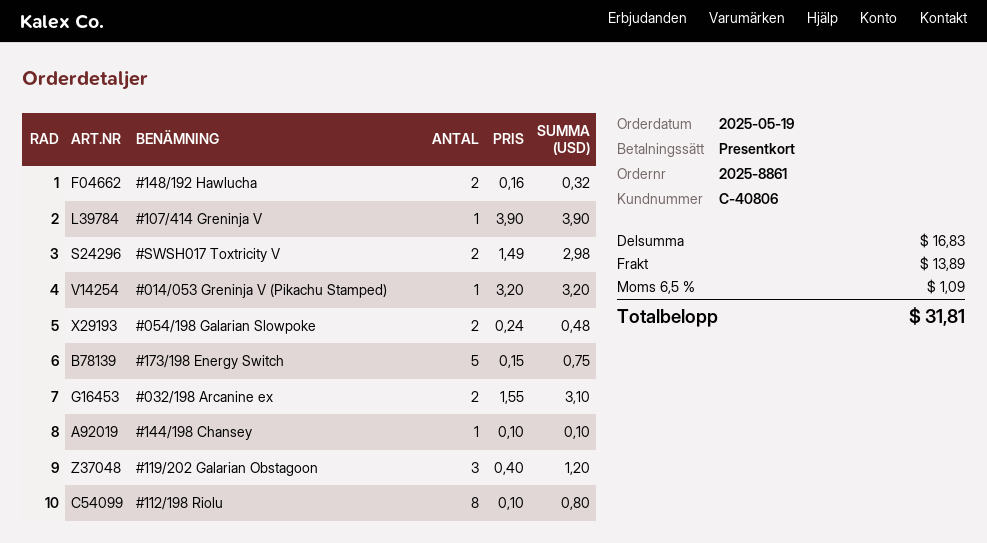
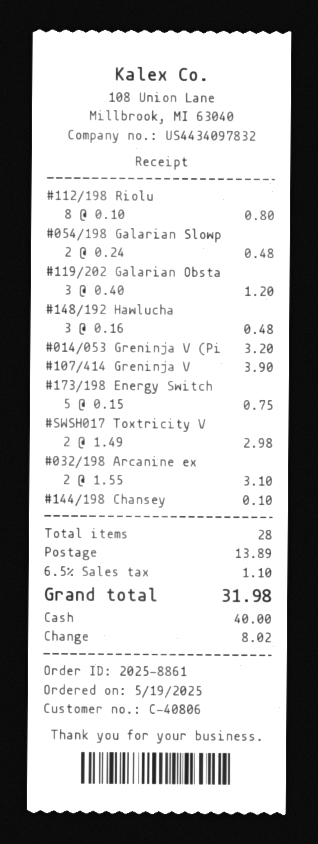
payment method: gift card -> cash
#148/192 Hawlucha: 2 x 0.16 = 0.32 -> 3 x 0.16 = 0.48
tax: 6.5% = 1.09 -> 6.5% = 1.10
total: 31.81 -> 31.98

